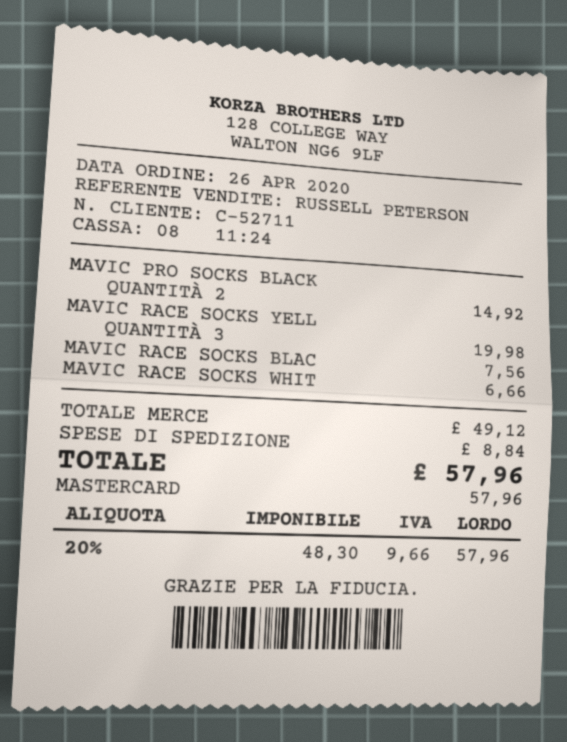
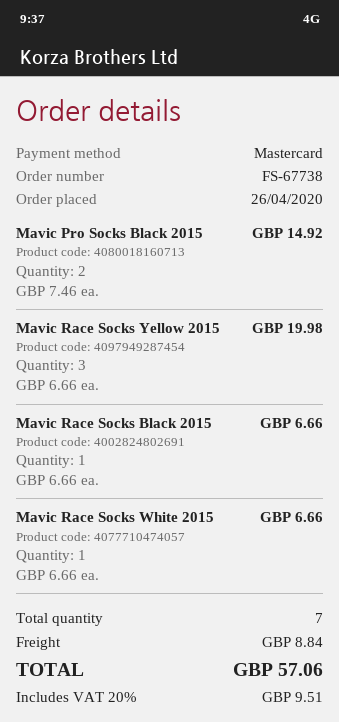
MAVIC RACE SOCKS BLAC: 1 for 7.56 -> 1 for 6.66
tax: 20% = 9.66 -> 20% = 9.51
total: 57.96 -> 57.06

